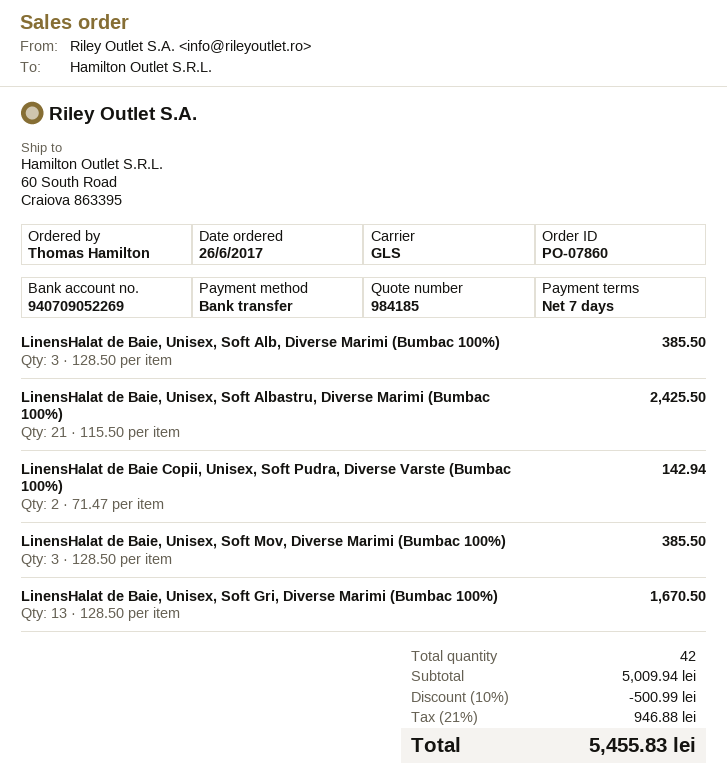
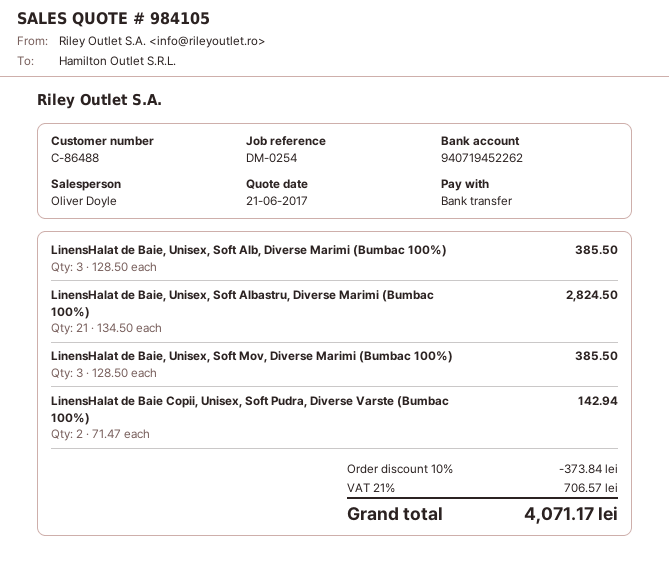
quote number: 984185 -> 984105
bank account: 940709052269 -> 940719452262
LinensHalat de Baie, Unisex, Soft Albastru, Diverse Marimi (Bumbac 100%): 21 x 115.50 = 2425.50 -> 21 x 134.50 = 2824.50
LinensHalat de Baie, Unisex, Soft Gri, Diverse Marimi (Bumbac 100%): 13 x 128.50 = 1670.50 -> none
discount: 10% = 500.99 -> 10% = 373.84
tax: 21% = 946.88 -> 21% = 706.57
total: 5455.83 -> 4071.17

